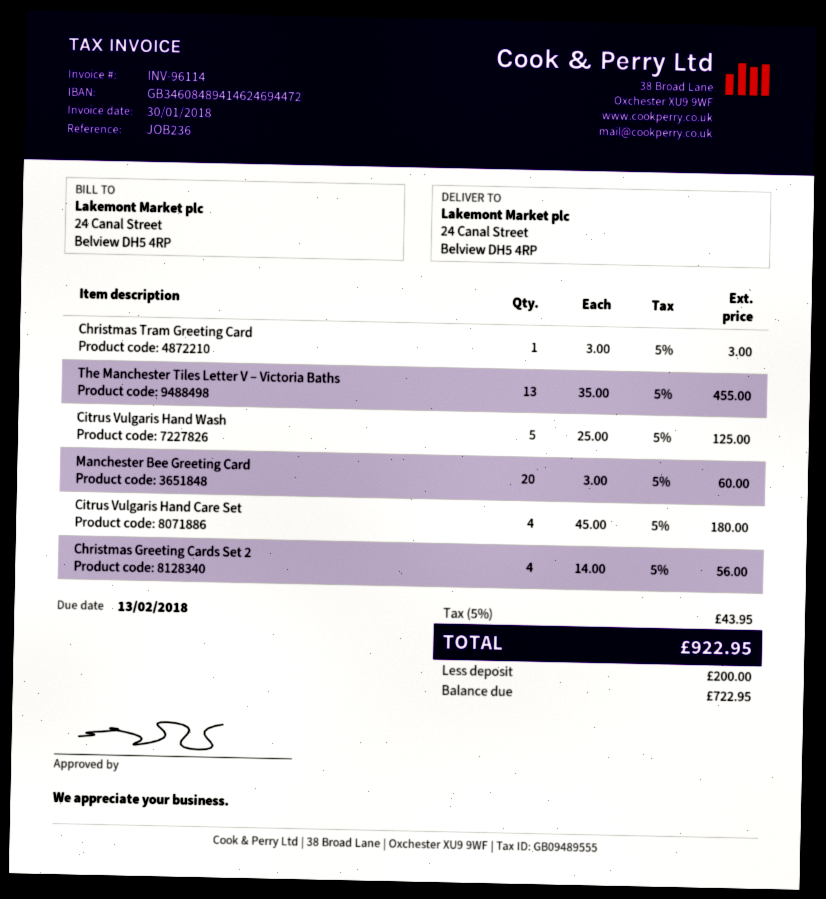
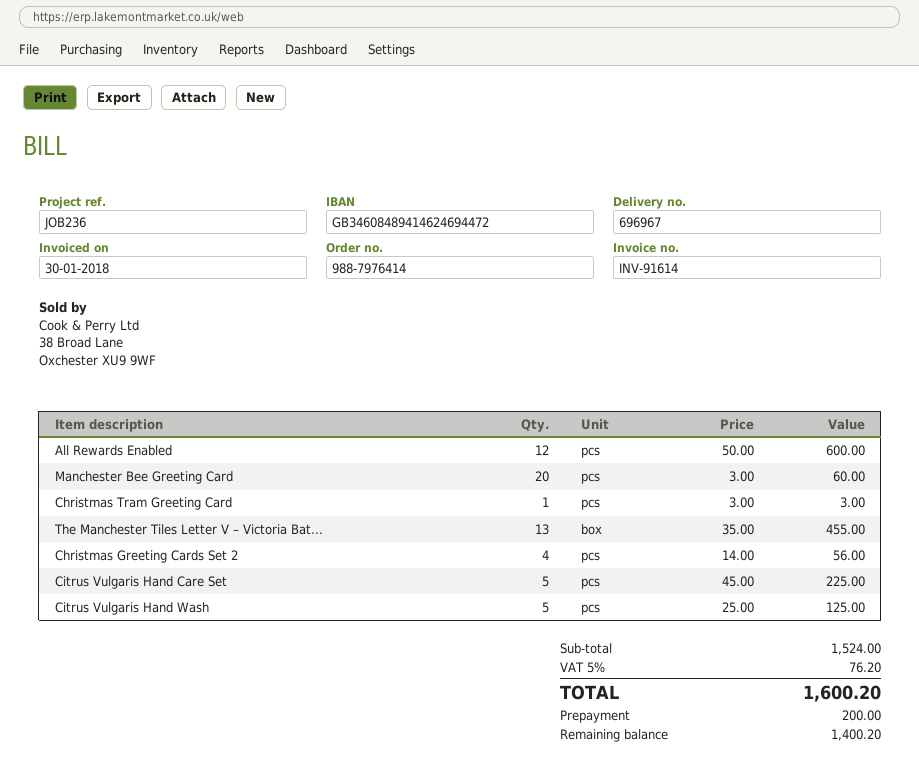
invoice number: INV-96114 -> INV-91614
Citrus Vulgaris Hand Care Set: 4 x 45.00 = 180.00 -> 5 x 45.00 = 225.00
All Rewards Enabled: none -> 12 x 50.00 = 600.00
tax: 5% = 43.95 -> 5% = 76.20
total: 922.95 -> 1600.20
balance: 722.95 -> 1400.20

